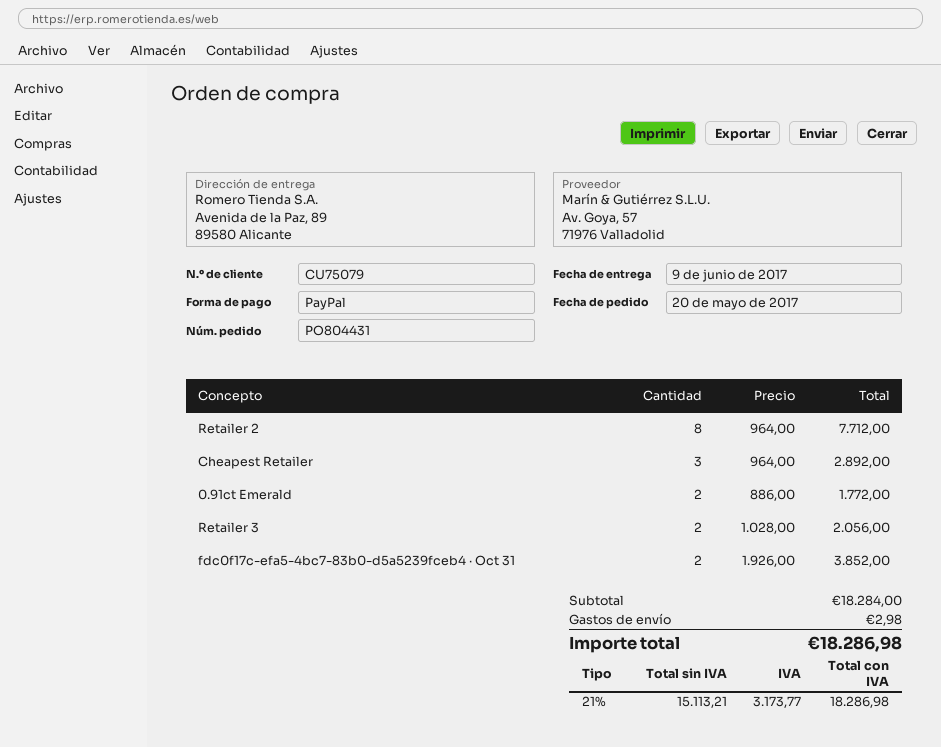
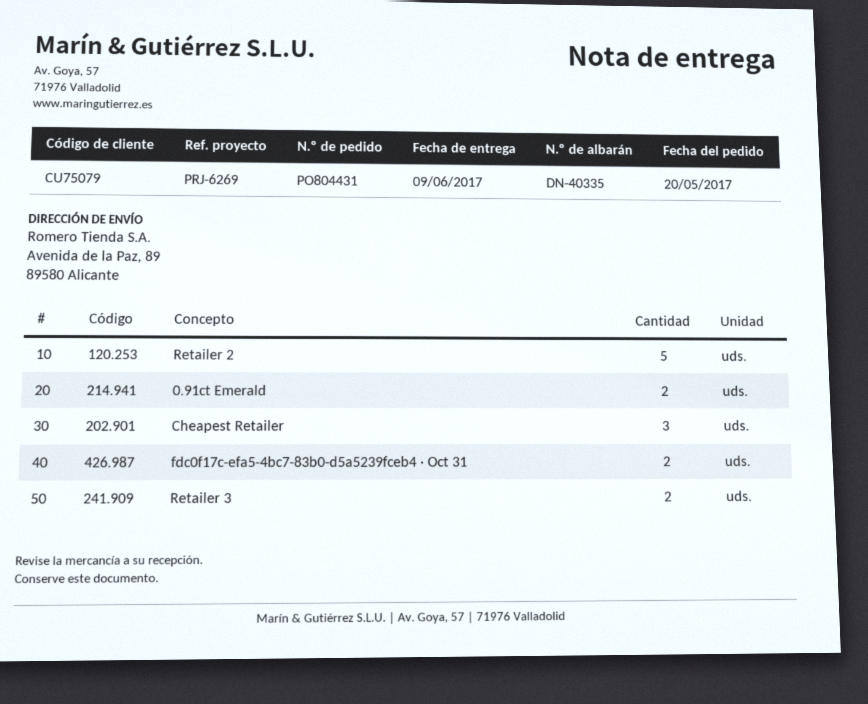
Retailer 2: 8 -> 5

